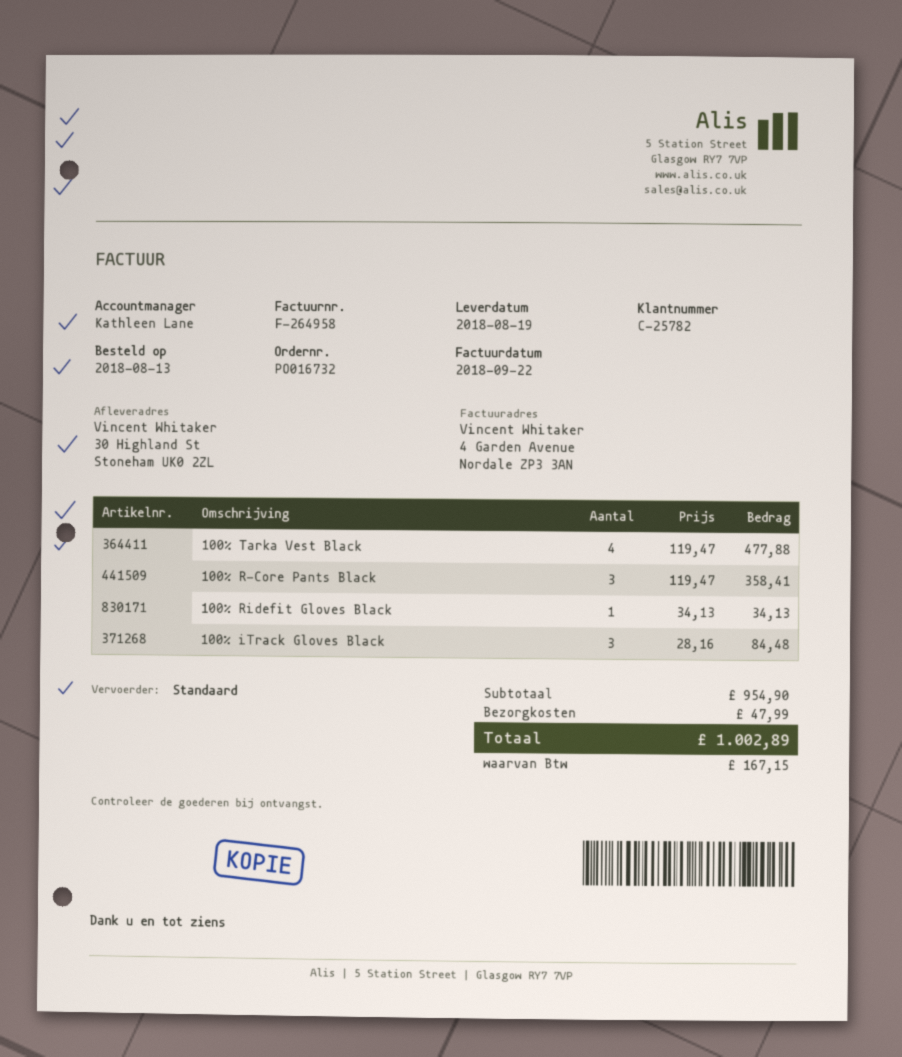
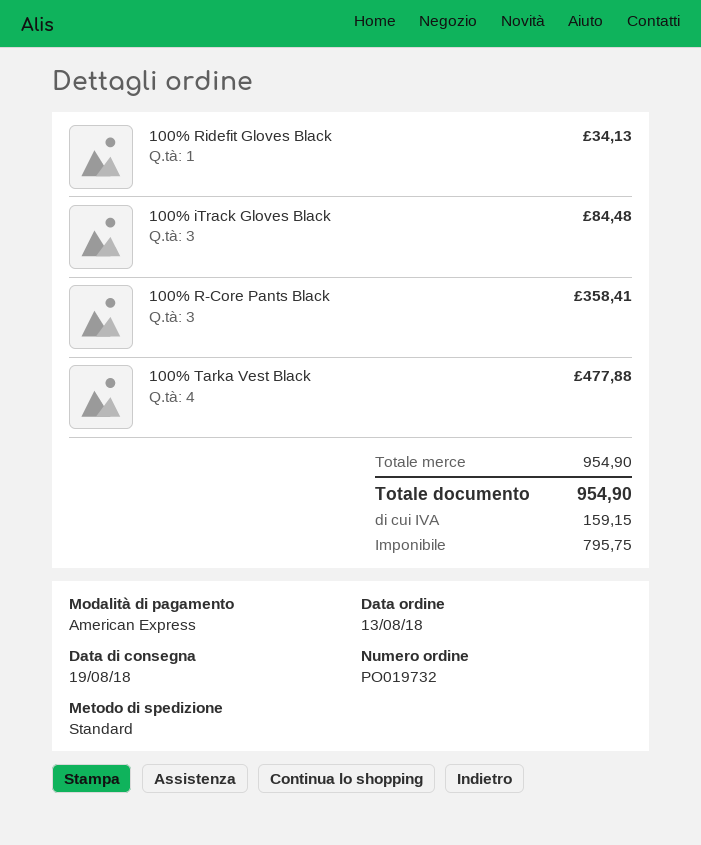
order number: PO016732 -> PO019732
shipping: 47.99 -> none
tax: 167.15 -> 159.15
total: 1002.89 -> 954.90

